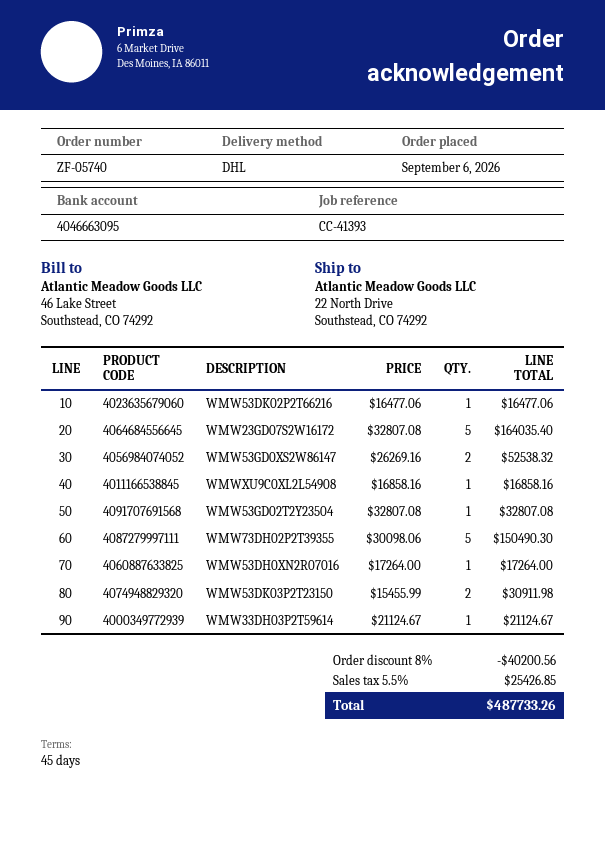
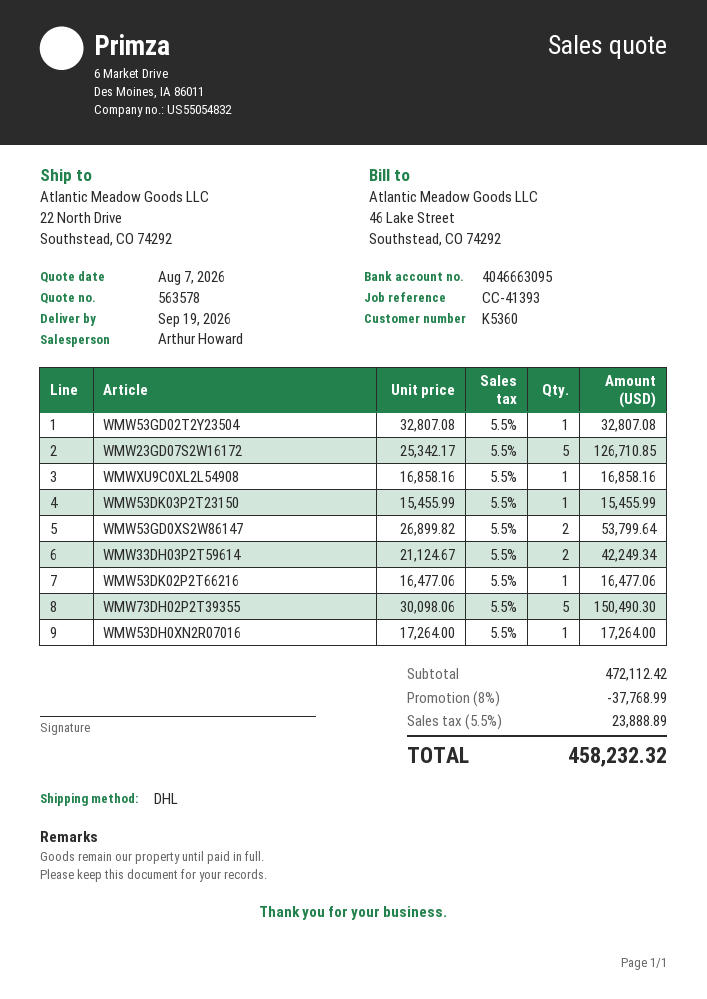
WMW23GD07S2W16172: 5 x 32807.08 = 164035.40 -> 5 x 25342.17 = 126710.85
WMW53GD0XS2W86147: 2 x 26269.16 = 52538.32 -> 2 x 26899.82 = 53799.64
WMW53DK03P2T23150: 2 x 15455.99 = 30911.98 -> 1 x 15455.99 = 15455.99
WMW33DH03P2T59614: 1 x 21124.67 = 21124.67 -> 2 x 21124.67 = 42249.34
discount: 8% = 40200.56 -> 8% = 37768.99
tax: 5.5% = 25426.85 -> 5.5% = 23888.89
total: 487733.26 -> 458232.32

